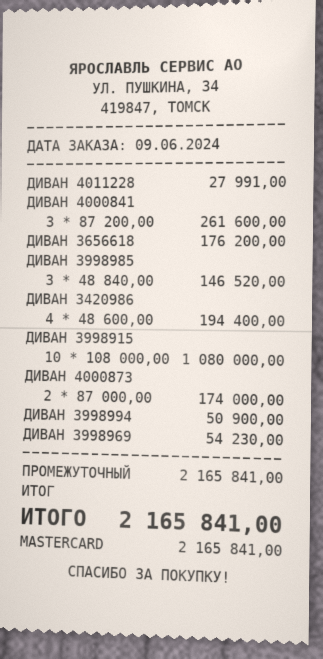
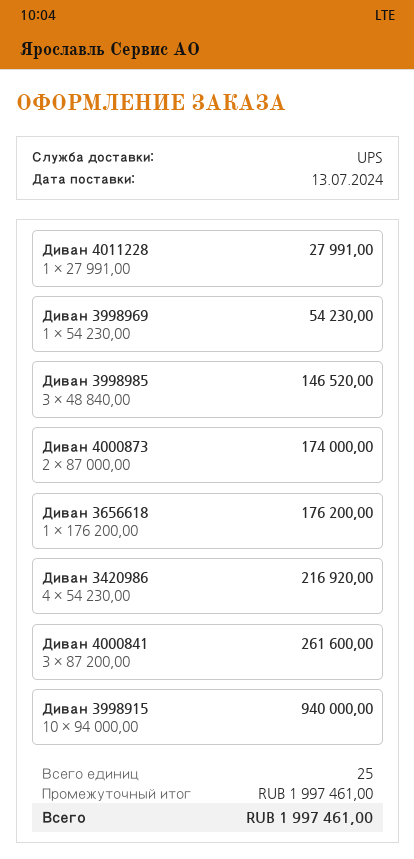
ДИВАН 3420986: 4 x 48600.00 = 194400.00 -> 4 x 54230.00 = 216920.00
ДИВАН 3998915: 10 x 108000.00 = 1080000.00 -> 10 x 94000.00 = 940000.00
ДИВАН 3998994: 1 x 50900.00 = 50900.00 -> none
subtotal: 2165841.00 -> 1997461.00
total: 2165841.00 -> 1997461.00

